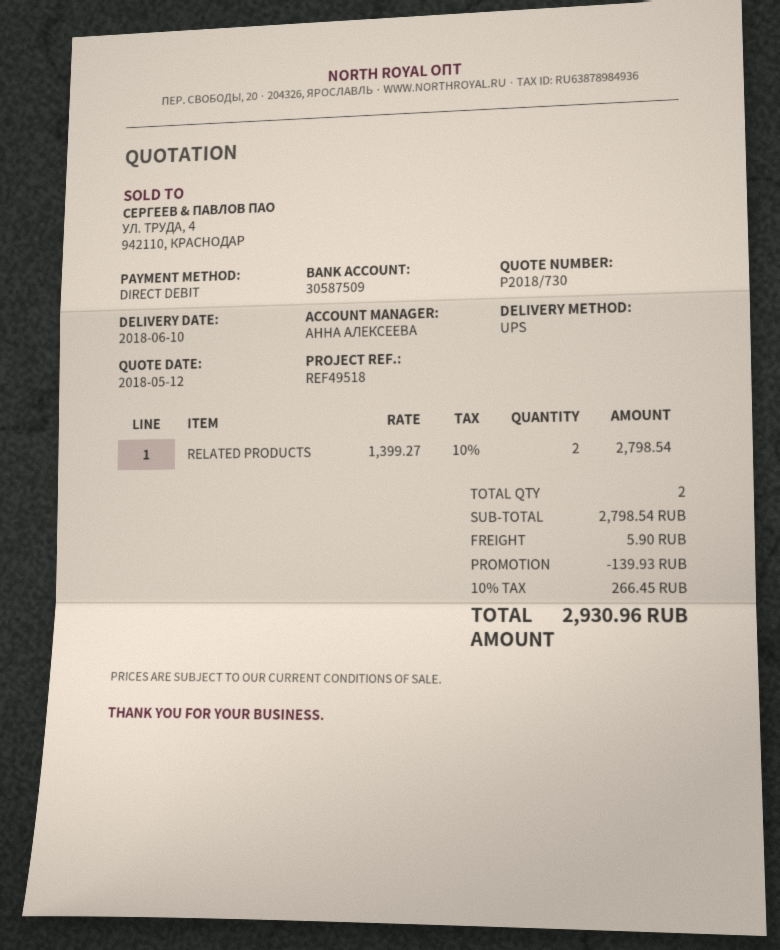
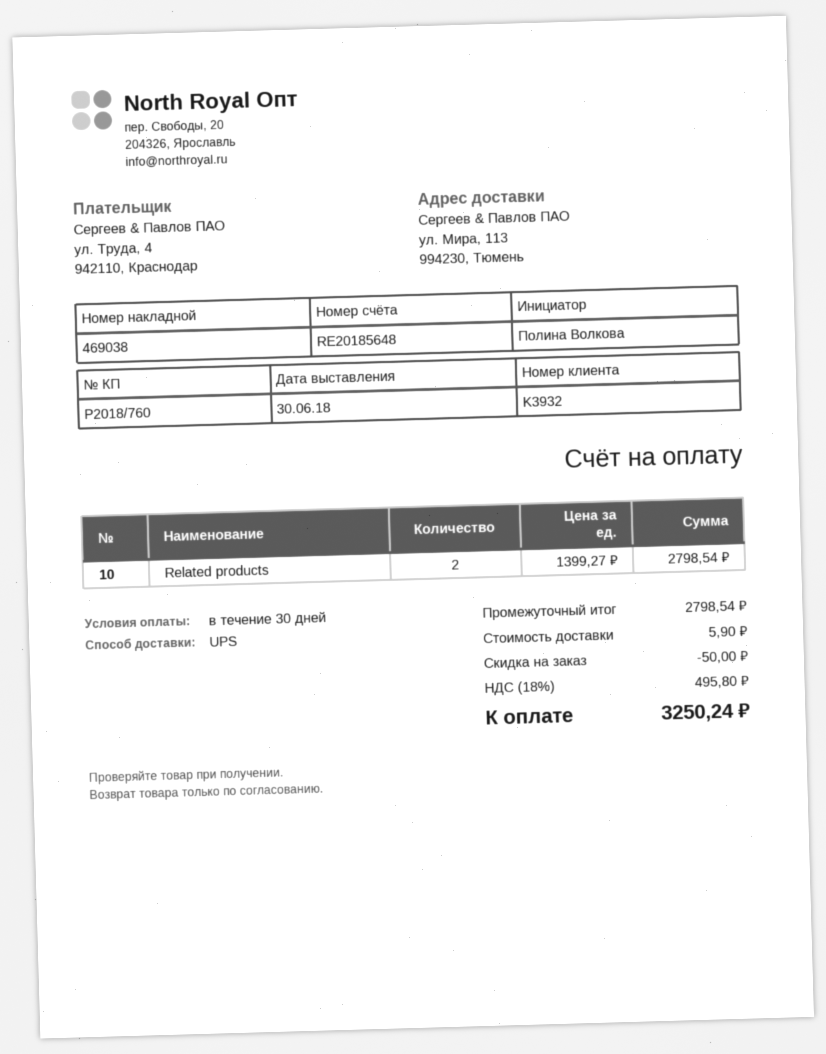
quote number: P2018/730 -> P2018/760
discount: 139.93 -> 50.00
tax: 10% = 266.45 -> 18% = 495.80
total: 2930.96 -> 3250.24

